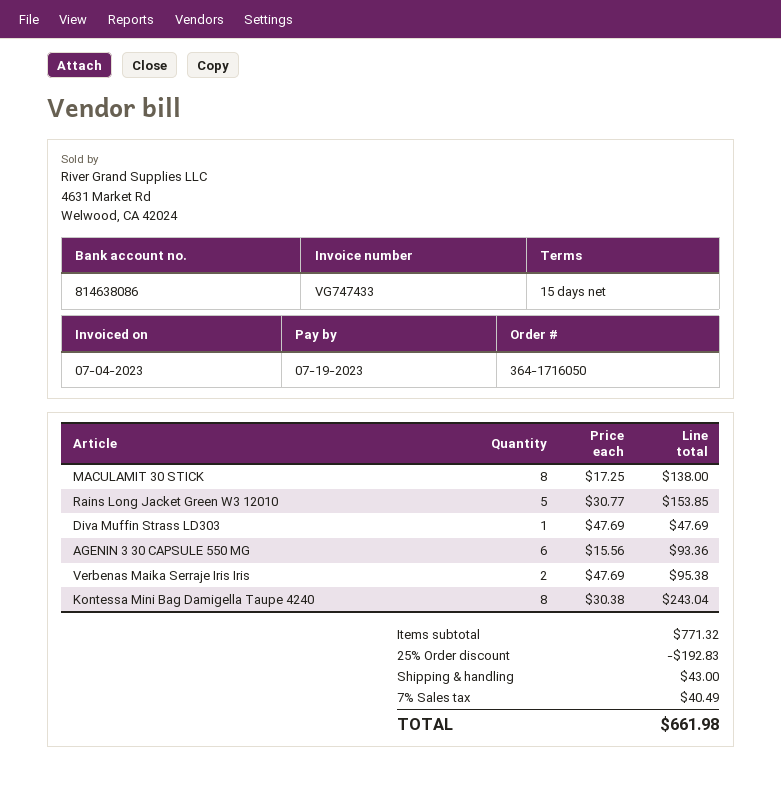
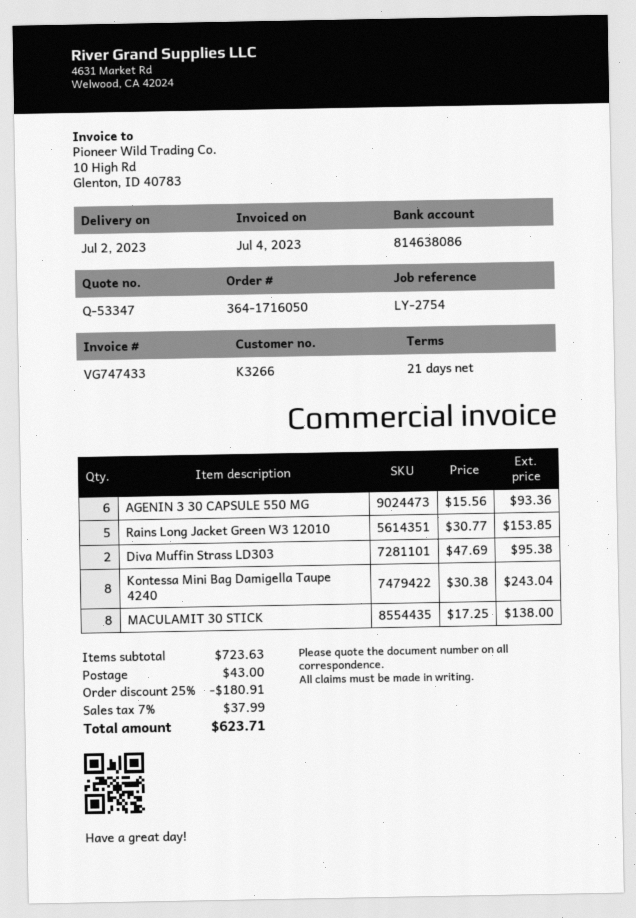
payment terms: 15 days -> 21 days
Diva Muffin Strass LD303: 1 x 47.69 = 47.69 -> 2 x 47.69 = 95.38
Verbenas Maika Serraje Iris Iris: 2 x 47.69 = 95.38 -> none
subtotal: 771.32 -> 723.63
discount: 25% = 192.83 -> 25% = 180.91
tax: 7% = 40.49 -> 7% = 37.99
total: 661.98 -> 623.71

